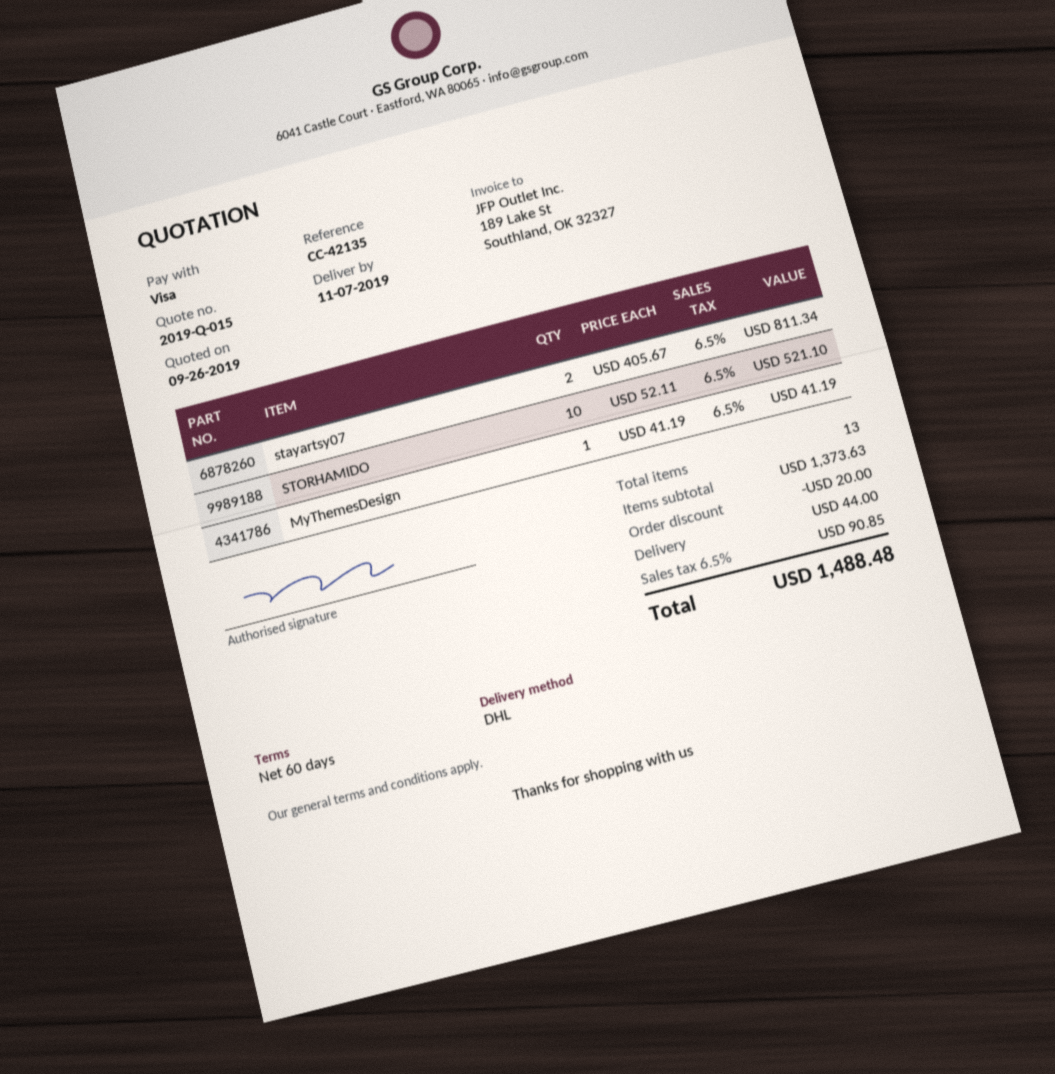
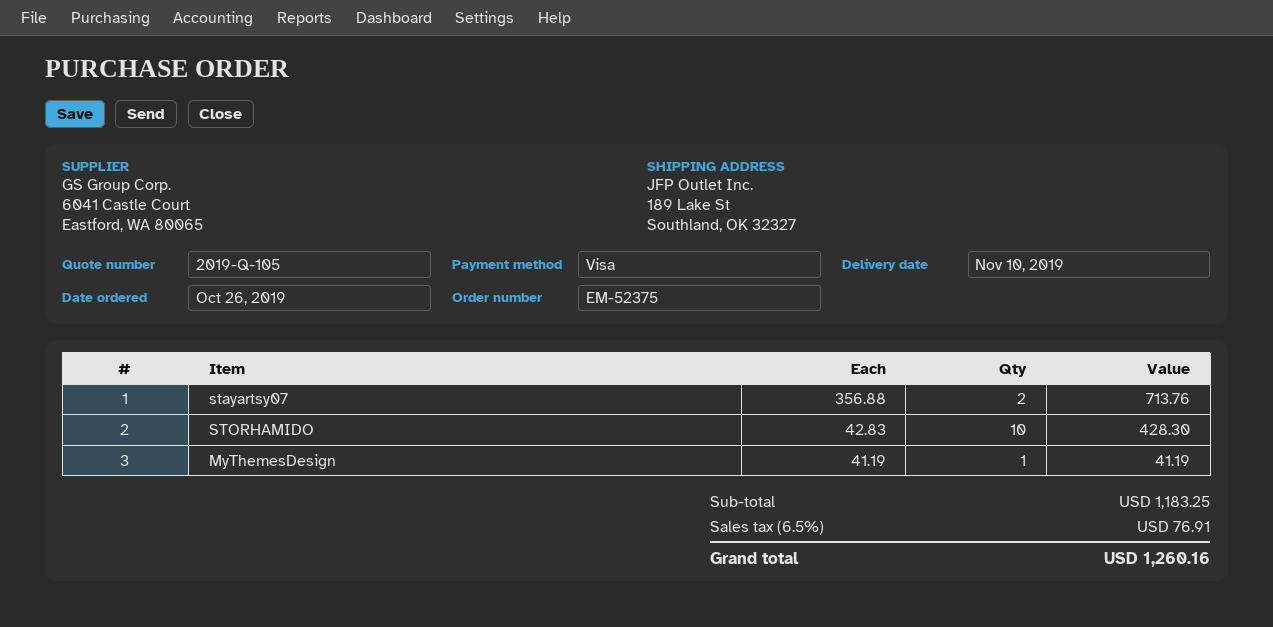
quote number: 2019-Q-015 -> 2019-Q-105
delivery date: 2019-11-07 -> 2019-11-10
stayartsy07: 2 x 405.67 = 811.34 -> 2 x 356.88 = 713.76
STORHAMIDO: 10 x 52.11 = 521.10 -> 10 x 42.83 = 428.30
subtotal: 1373.63 -> 1183.25
discount: 20.00 -> none
shipping: 44.00 -> none
tax: 6.5% = 90.85 -> 6.5% = 76.91
total: 1488.48 -> 1260.16

